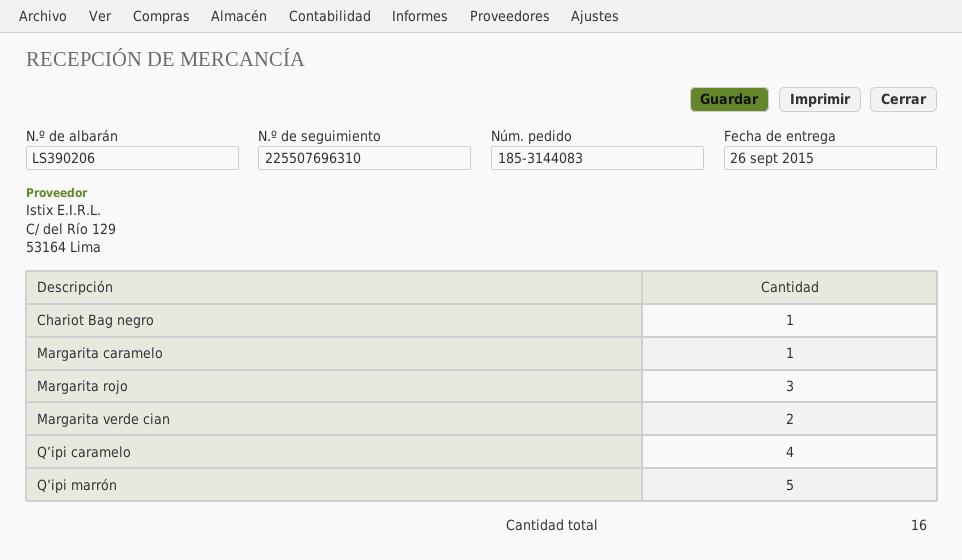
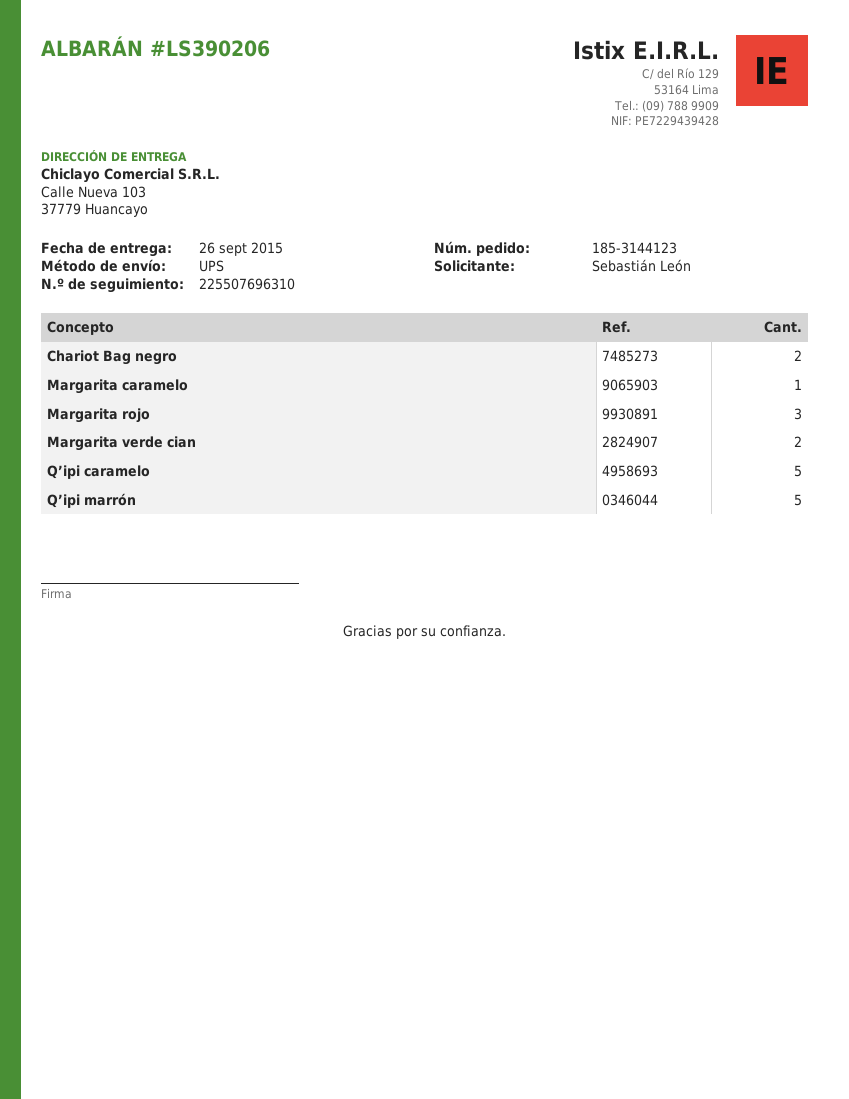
order number: 185-3144083 -> 185-3144123
Chariot Bag negro: 1 -> 2
Q’ipi caramelo: 4 -> 5

